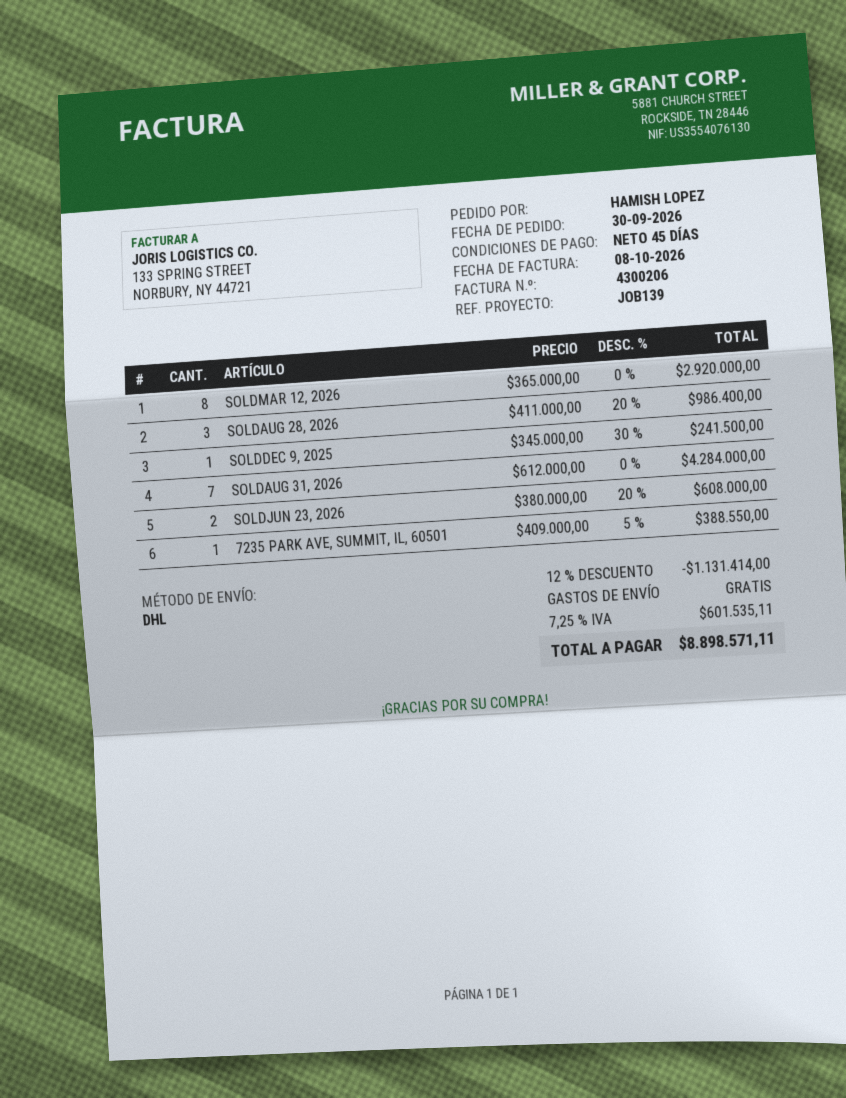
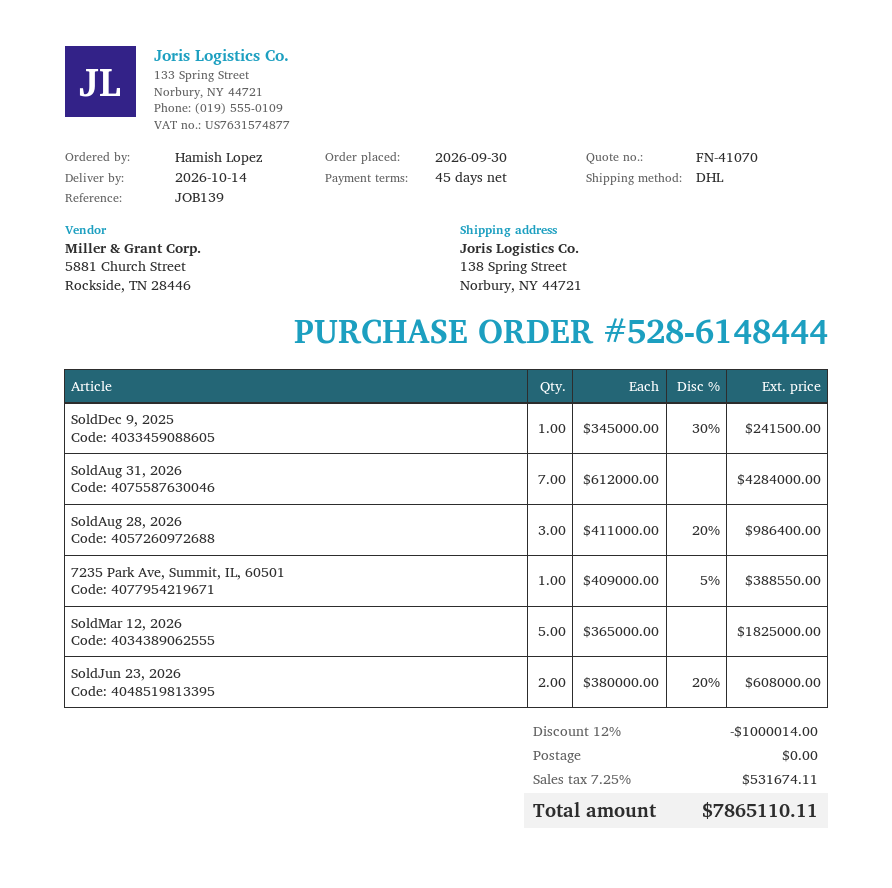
SOLDMAR 12, 2026: 8 x 365000.00 = 2920000.00 -> 5 x 365000.00 = 1825000.00
discount: 12% = 1131414.00 -> 12% = 1000014.00
tax: 7.25% = 601535.11 -> 7.25% = 531674.11
total: 8898571.11 -> 7865110.11

